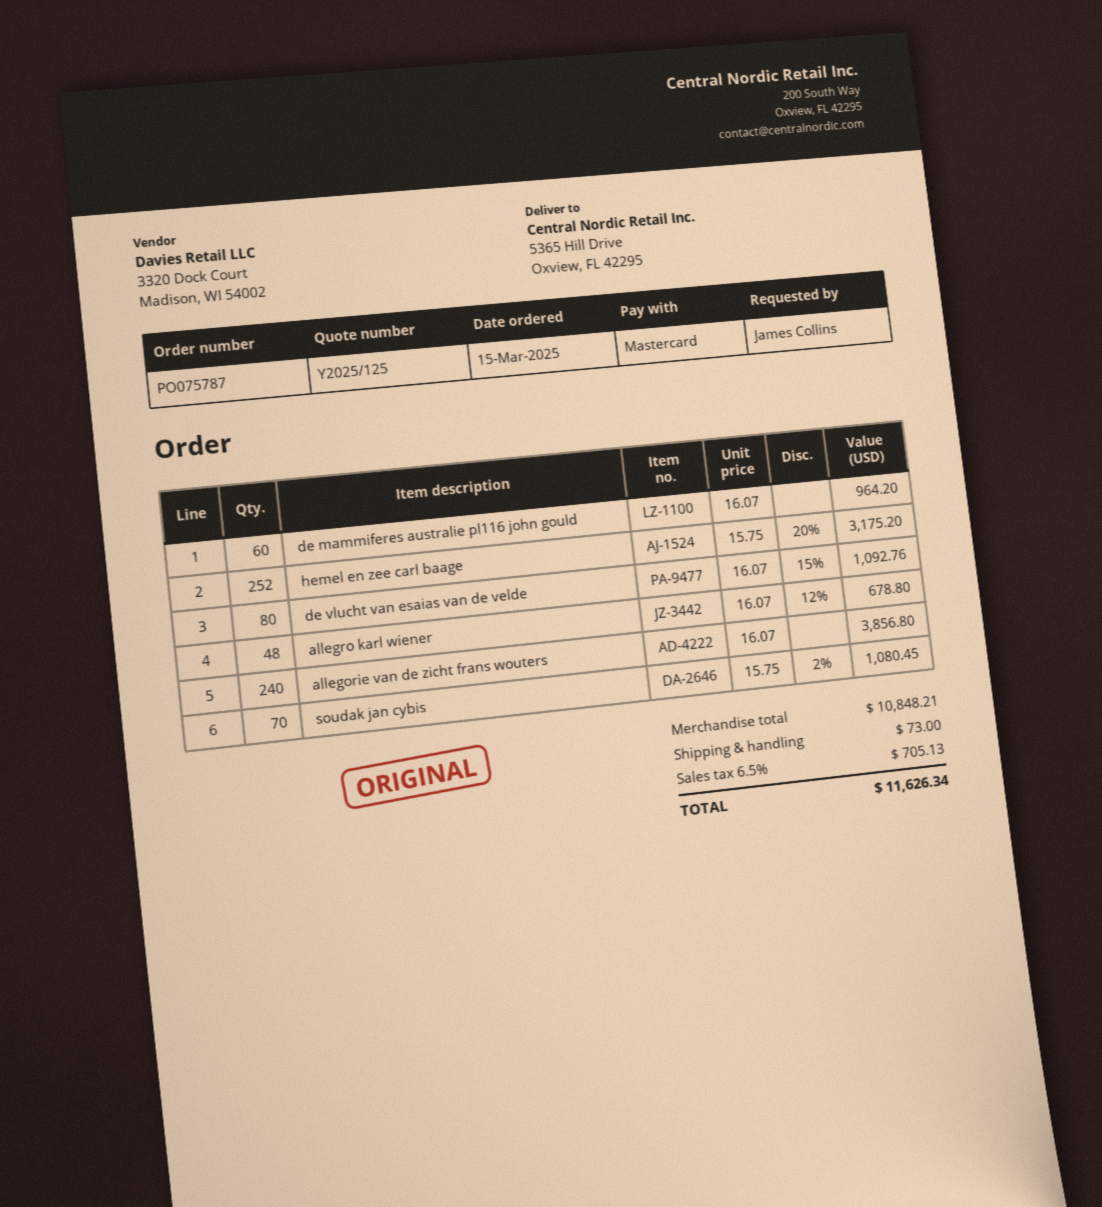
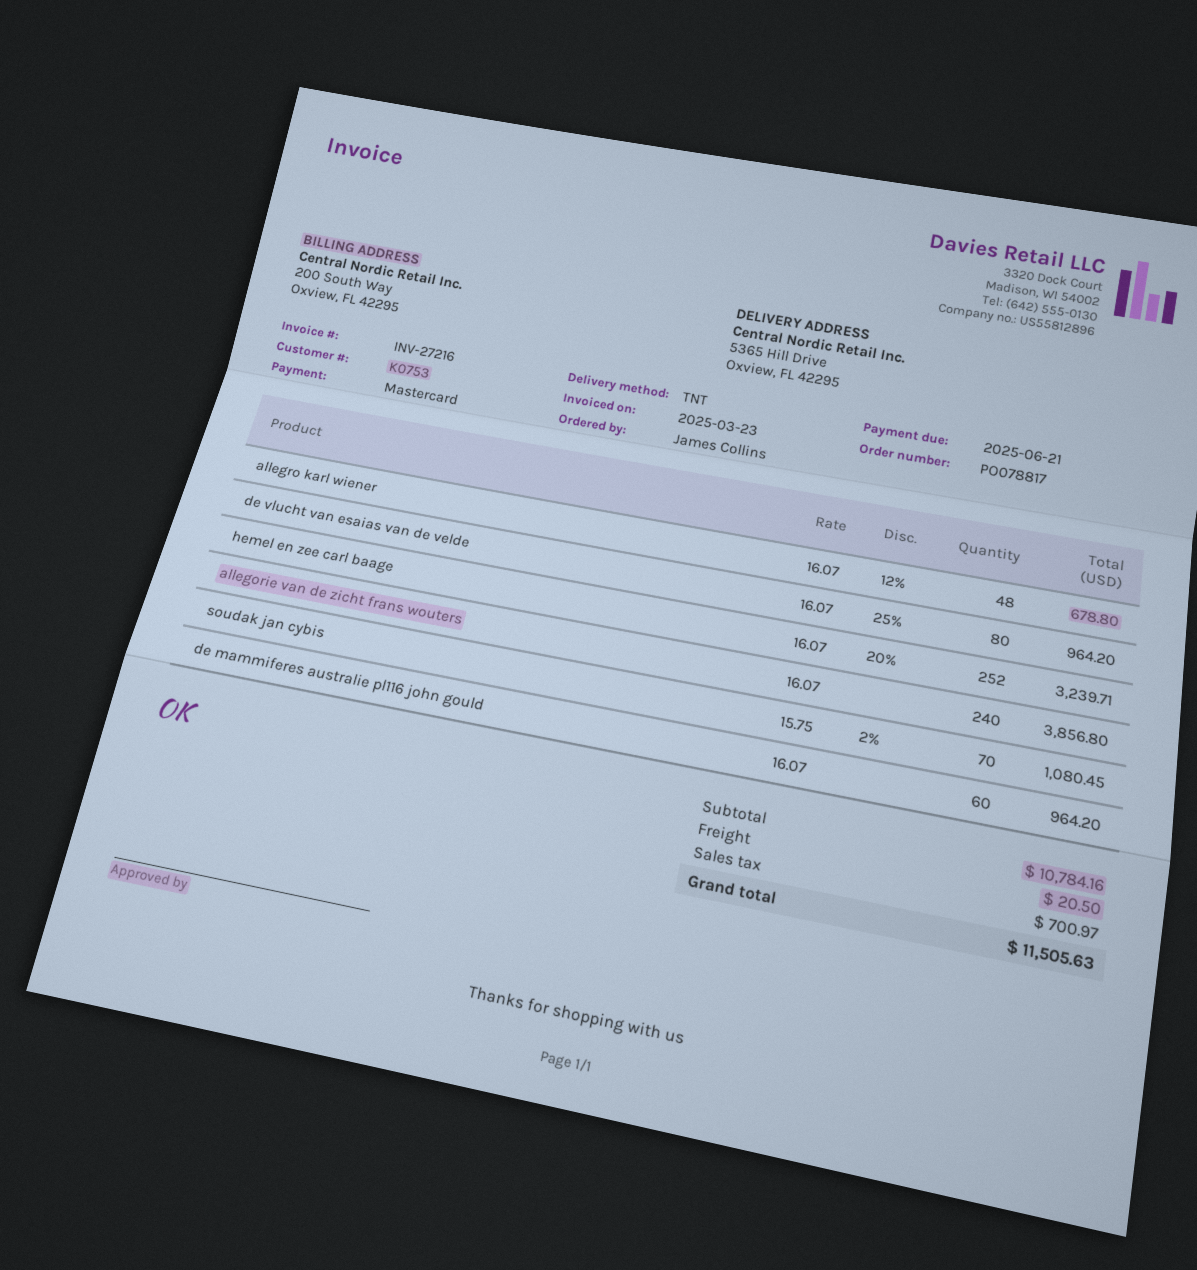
order number: PO075787 -> PO078817
hemel en zee carl baage: 252 x 15.75 - 20% = 3175.20 -> 252 x 16.07 - 20% = 3239.71
de vlucht van esaias van de velde: 80 x 16.07 - 15% = 1092.76 -> 80 x 16.07 - 25% = 964.20
subtotal: 10848.21 -> 10784.16
shipping: 73.00 -> 20.50
tax: 705.13 -> 700.97
total: 11626.34 -> 11505.63

